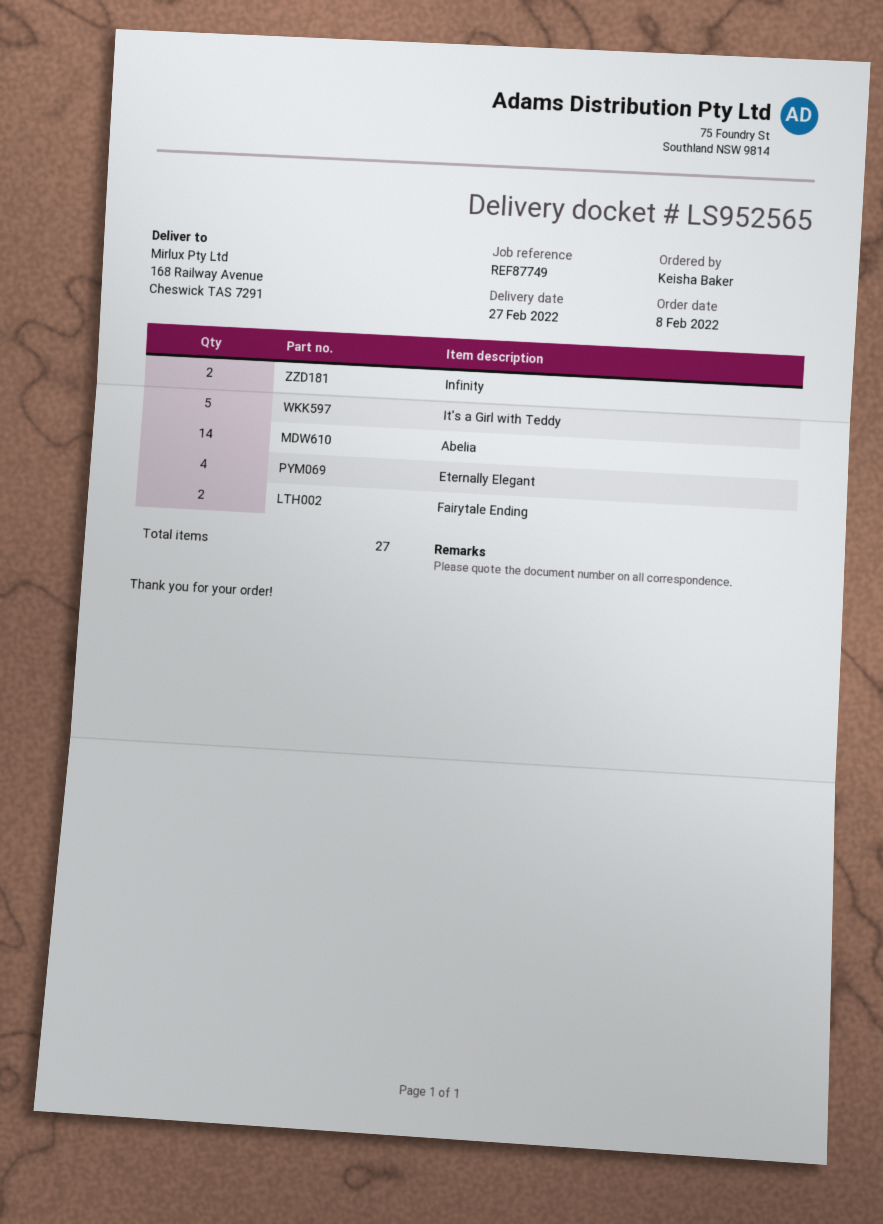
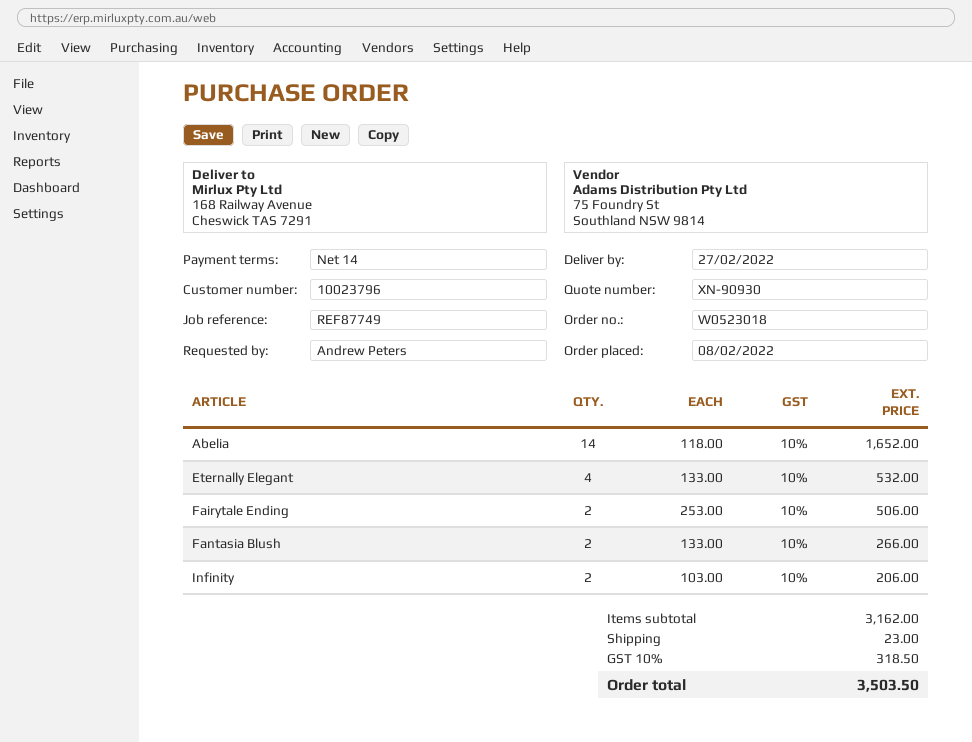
ordered by: Keisha Baker -> Andrew Peters
It's a Girl with Teddy: 5 -> none
Fantasia Blush: none -> 2

